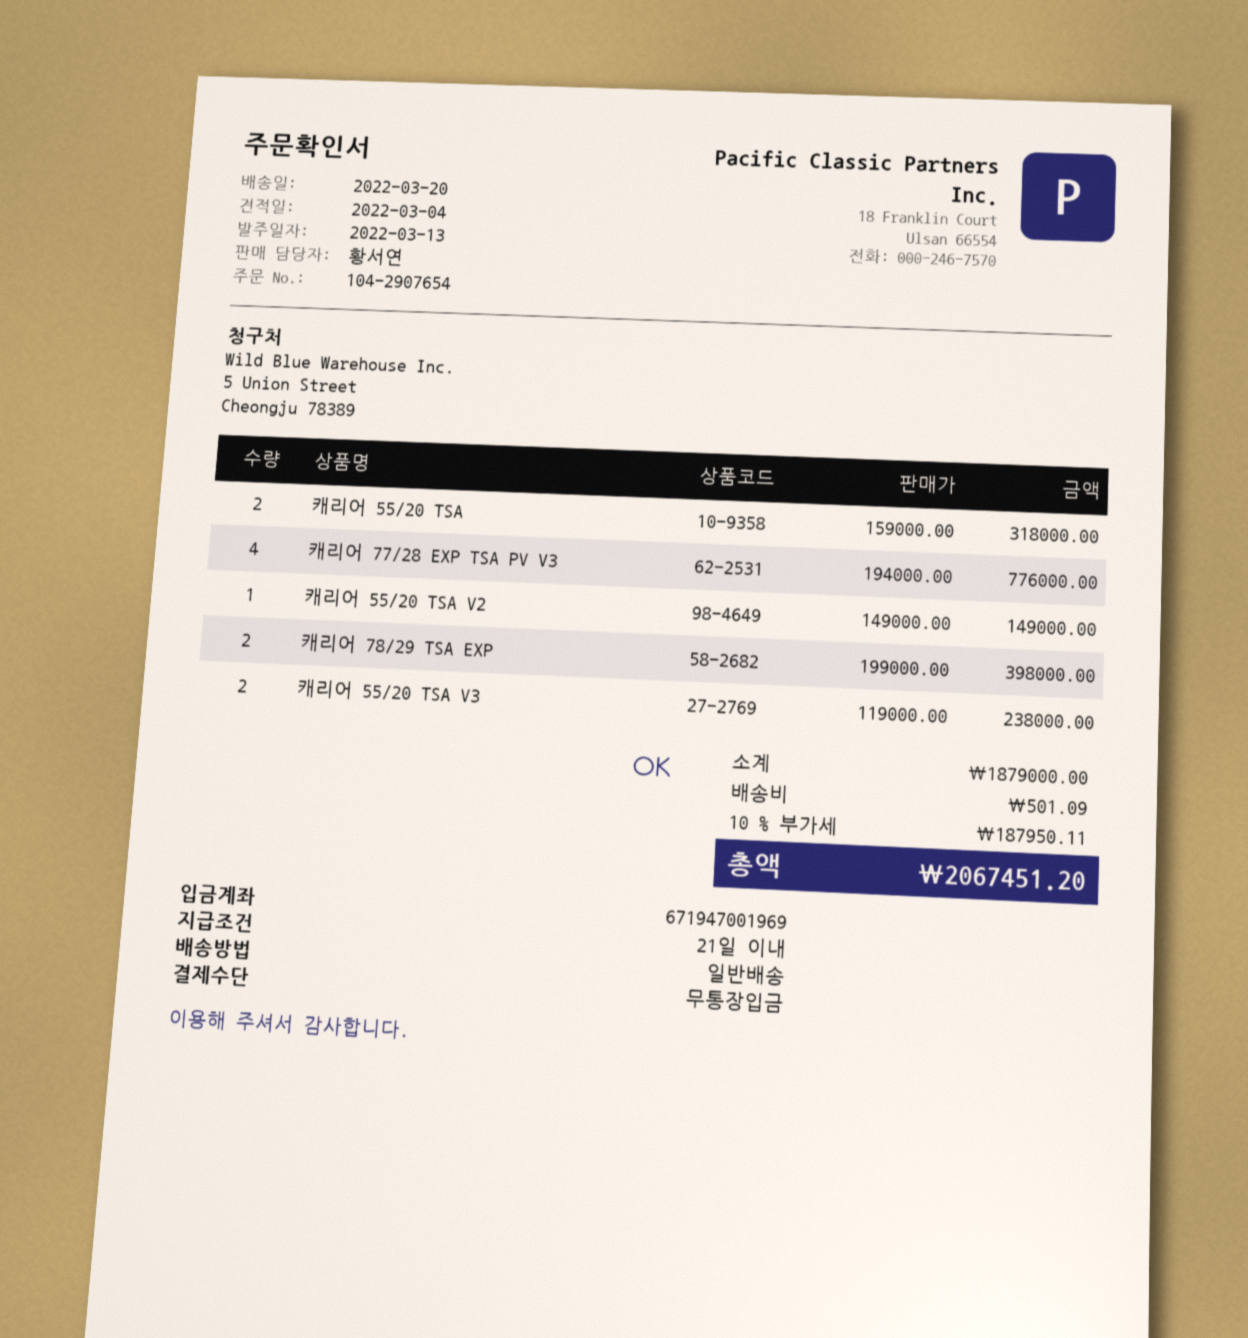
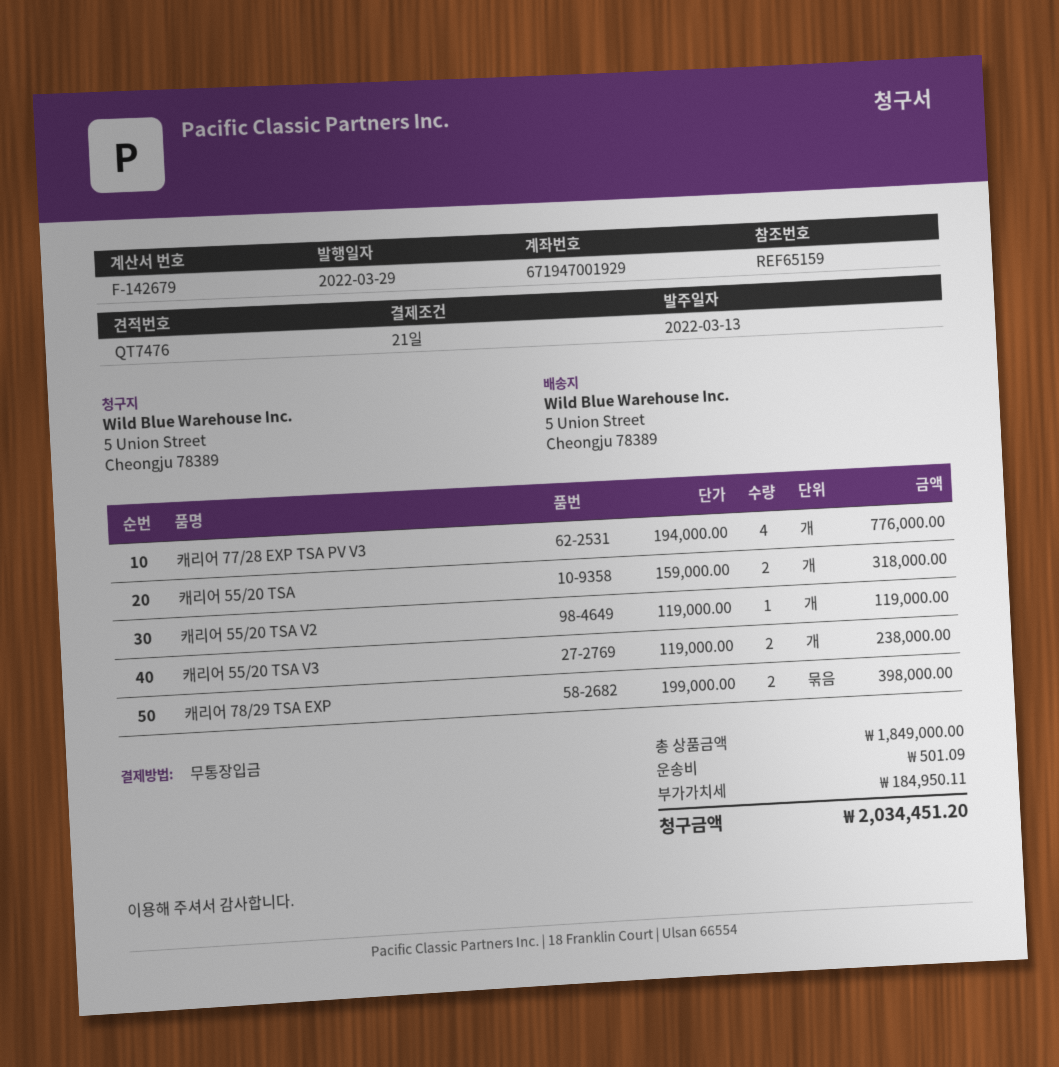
bank account: 671947001969 -> 671947001929
캐리어 55/20 TSA V2: 1 x 149000.00 = 149000.00 -> 1 x 119000.00 = 119000.00
subtotal: 1879000.00 -> 1849000.00
tax: 187950.11 -> 184950.11
total: 2067451.20 -> 2034451.20

